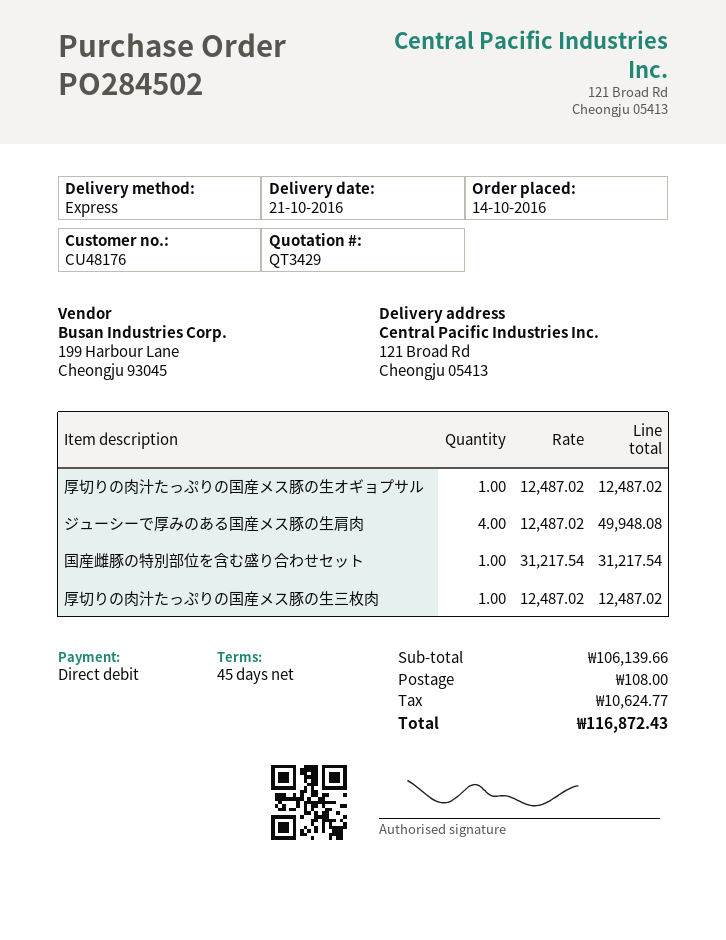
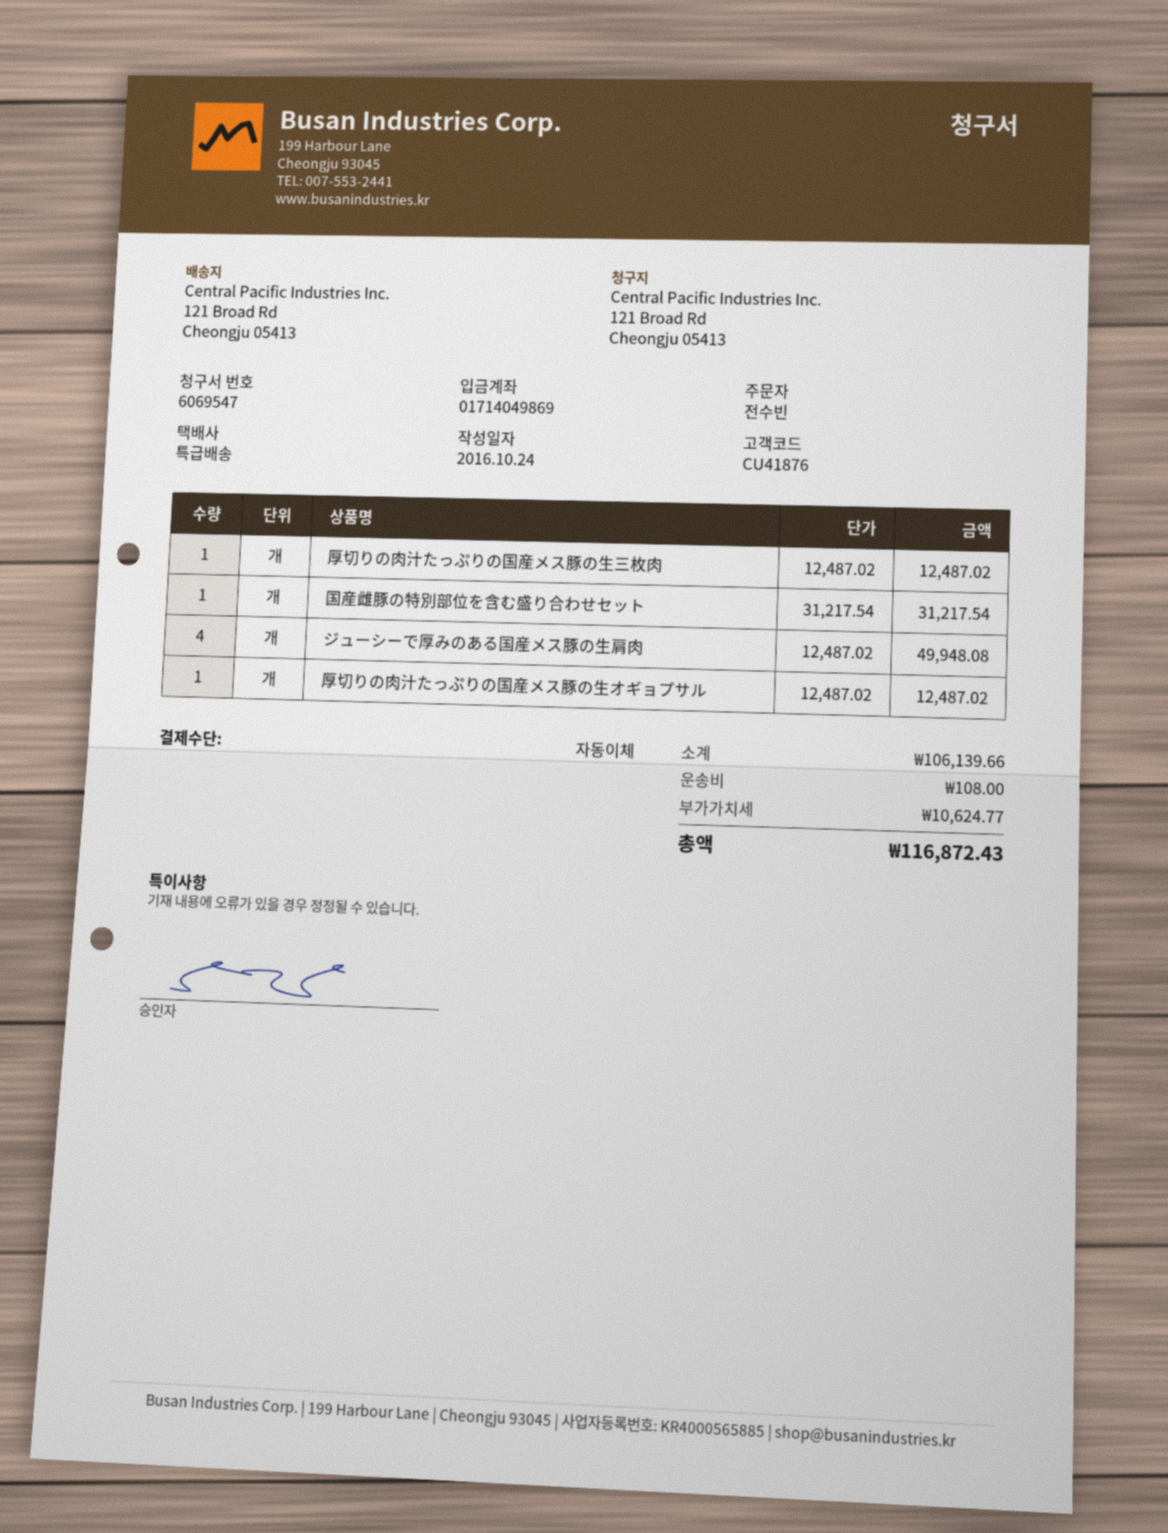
customer number: CU48176 -> CU41876

